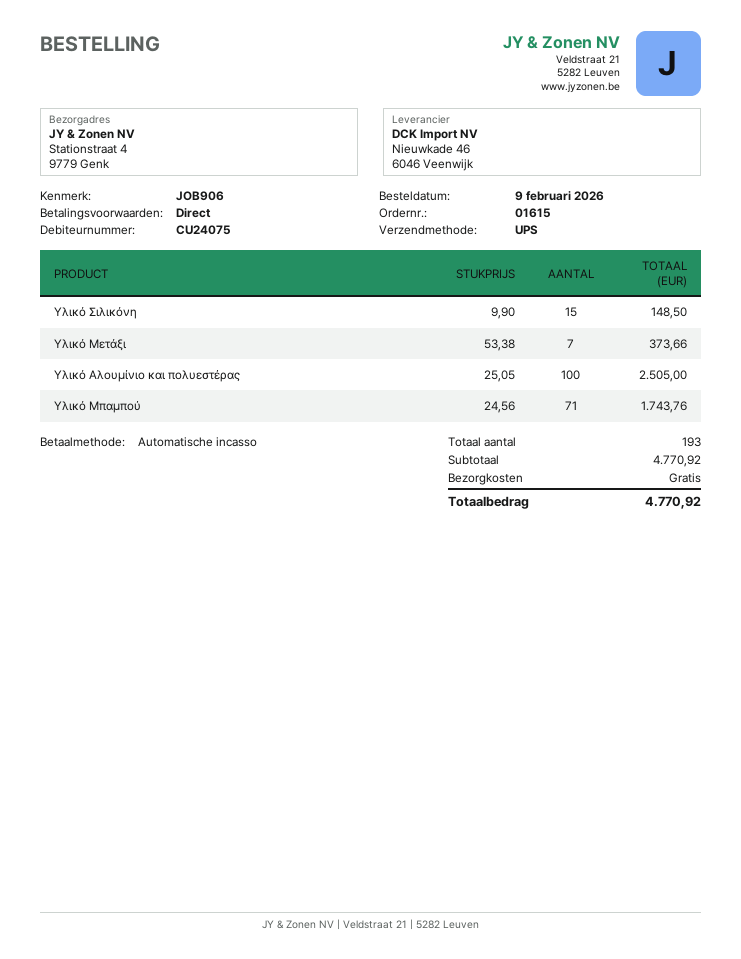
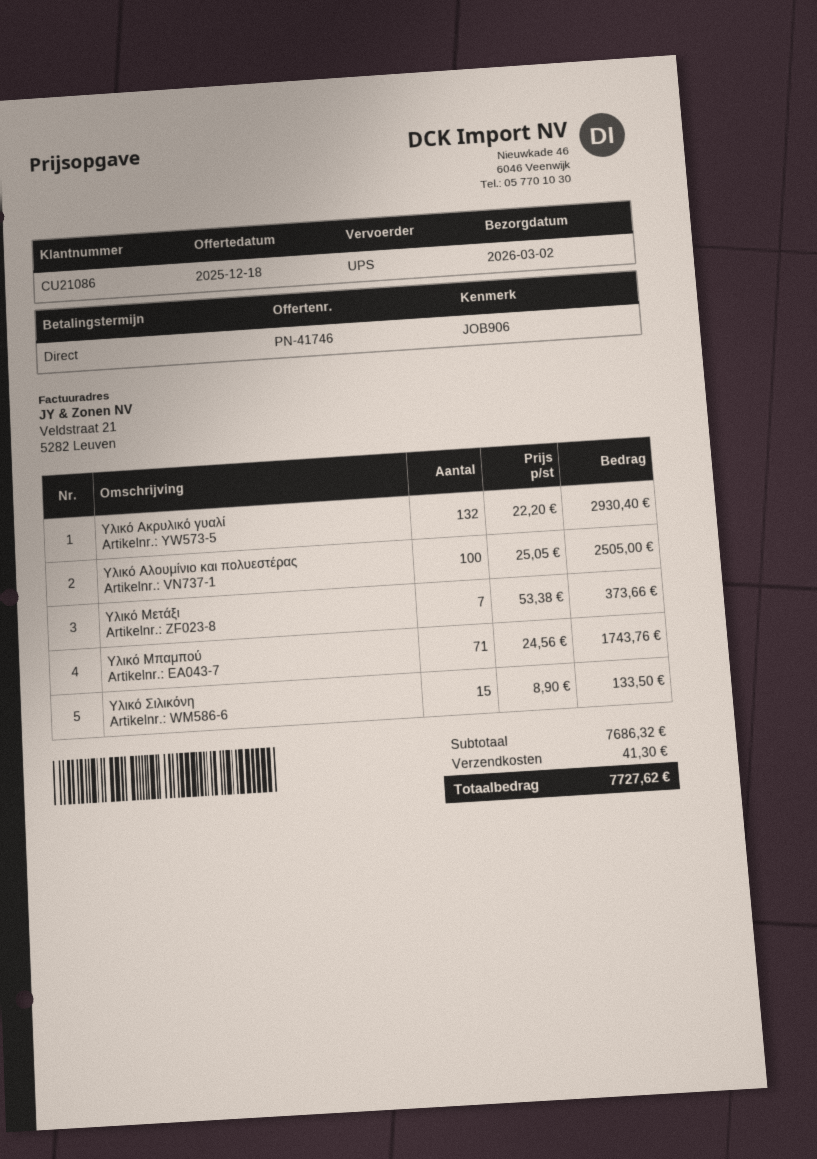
customer number: CU24075 -> CU21086
Υλικό Σιλικόνη: 15 x 9.90 = 148.50 -> 15 x 8.90 = 133.50
Υλικό Ακρυλικό γυαλί: none -> 132 x 22.20 = 2930.40
subtotal: 4770.92 -> 7686.32
shipping: 0.00 -> 41.30
total: 4770.92 -> 7727.62

